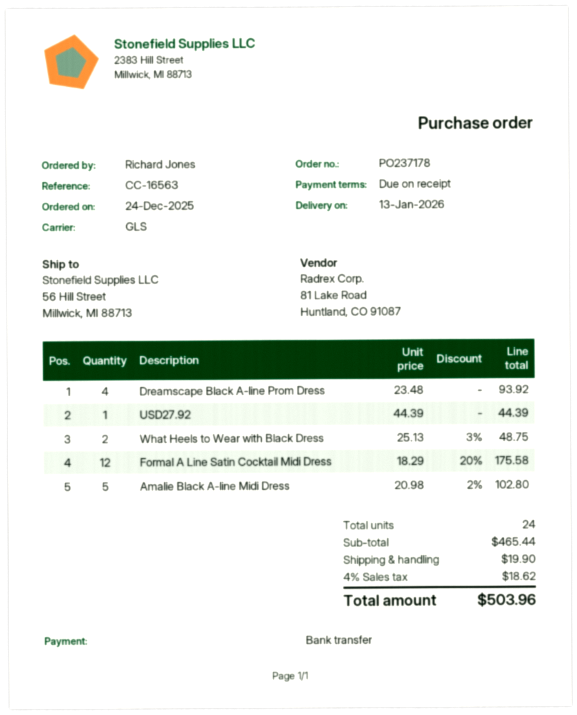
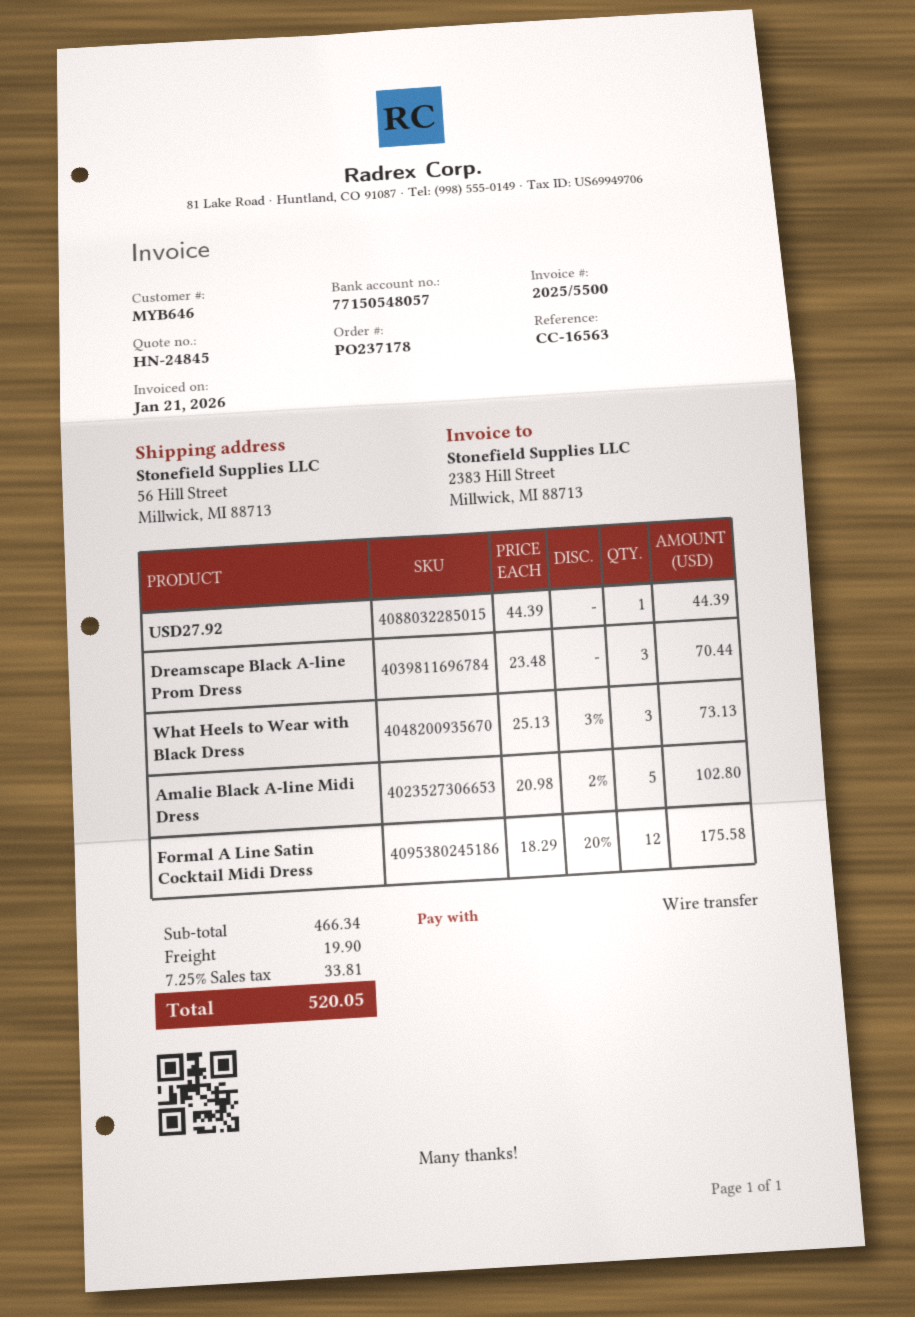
Dreamscape Black A-line Prom Dress: 4 x 23.48 = 93.92 -> 3 x 23.48 = 70.44
What Heels to Wear with Black Dress: 2 x 25.13 - 3% = 48.75 -> 3 x 25.13 - 3% = 73.13
subtotal: 465.44 -> 466.34
tax: 4% = 18.62 -> 7.25% = 33.81
total: 503.96 -> 520.05

